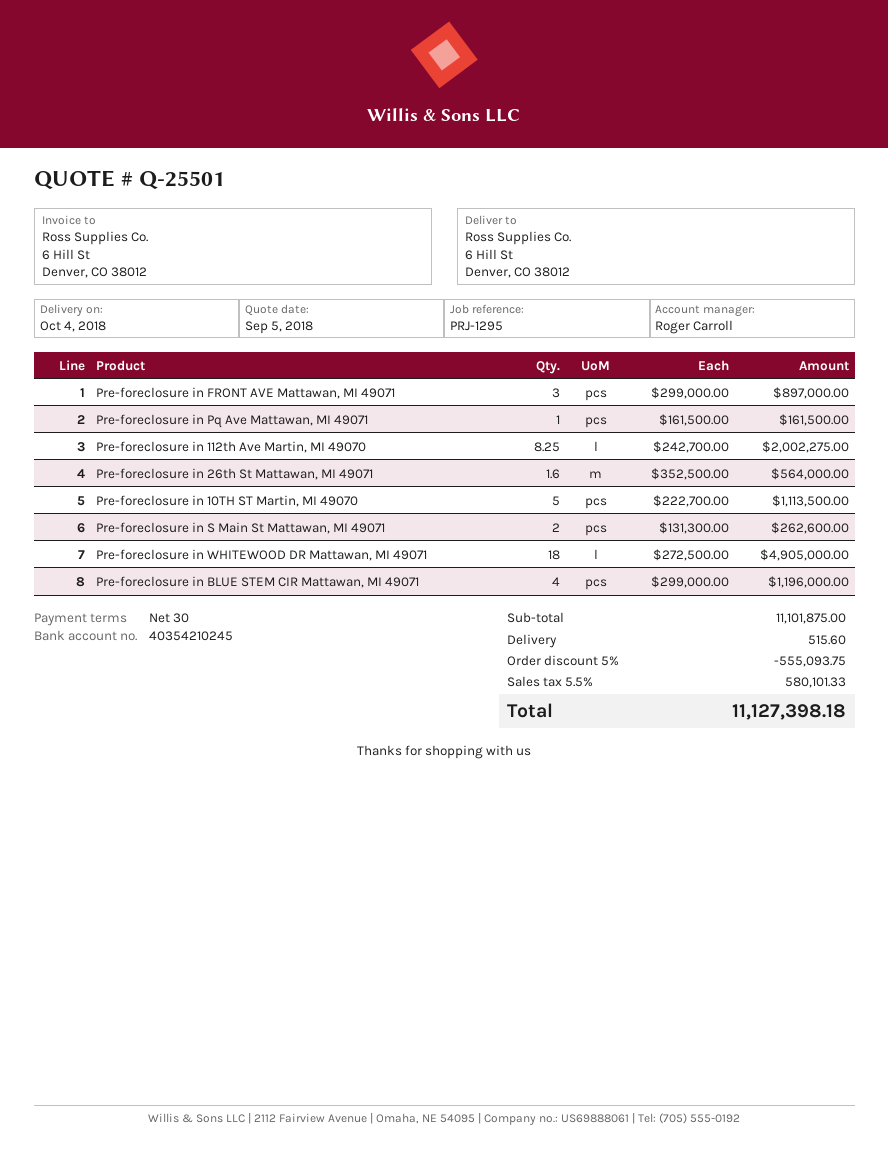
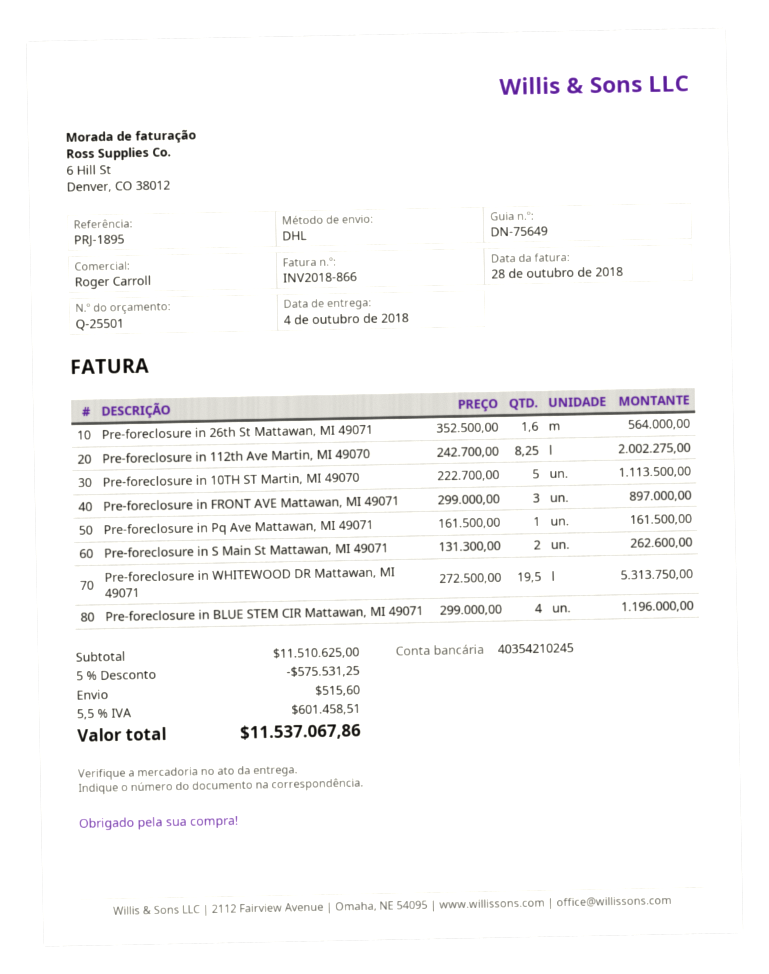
reference: PRJ-1295 -> PRJ-1895
Pre-foreclosure in WHITEWOOD DR Mattawan, MI 49071: 18 x 272500.00 = 4905000.00 -> 19.5 x 272500.00 = 5313750.00
subtotal: 11101875.00 -> 11510625.00
discount: 5% = 555093.75 -> 5% = 575531.25
tax: 5.5% = 580101.33 -> 5.5% = 601458.51
total: 11127398.18 -> 11537067.86

